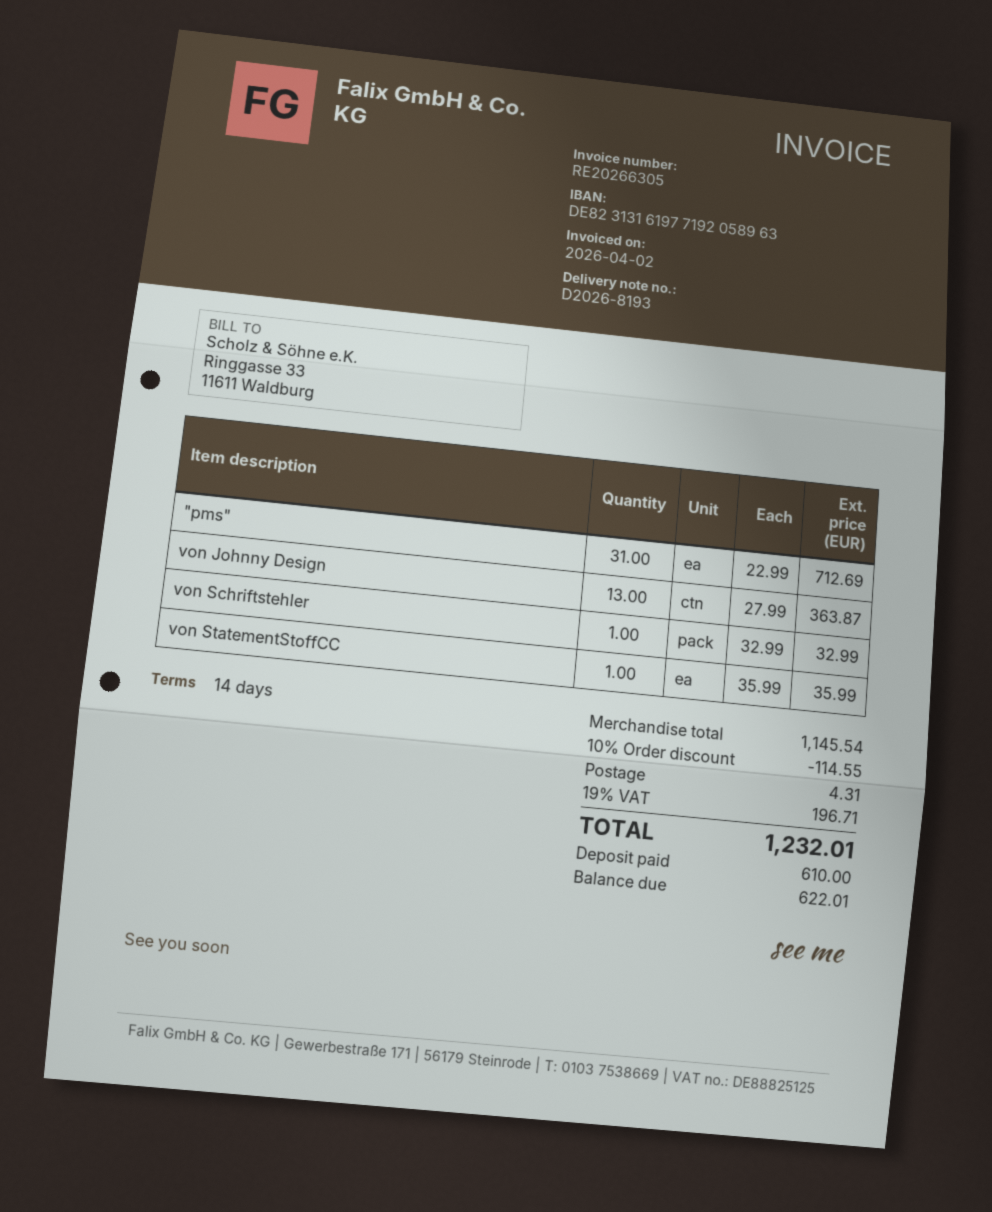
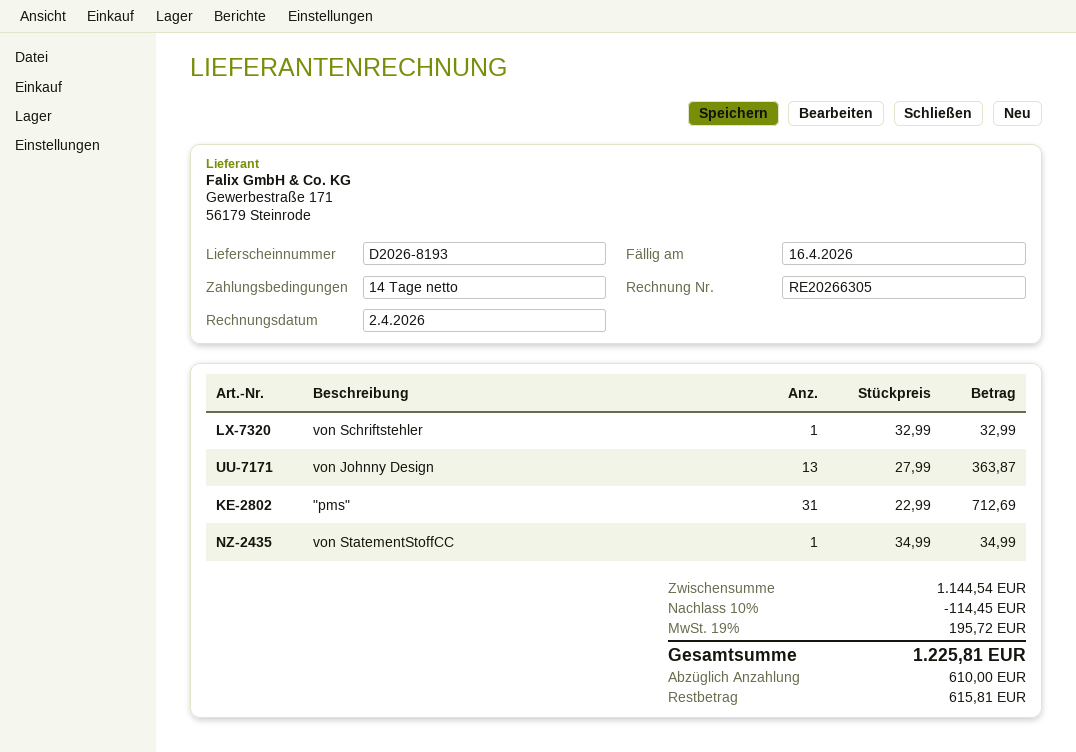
von StatementStoffCC: 1 x 35.99 = 35.99 -> 1 x 34.99 = 34.99
subtotal: 1145.54 -> 1144.54
discount: 10% = 114.55 -> 10% = 114.45
shipping: 4.31 -> none
tax: 19% = 196.71 -> 19% = 195.72
total: 1232.01 -> 1225.81
balance: 622.01 -> 615.81

